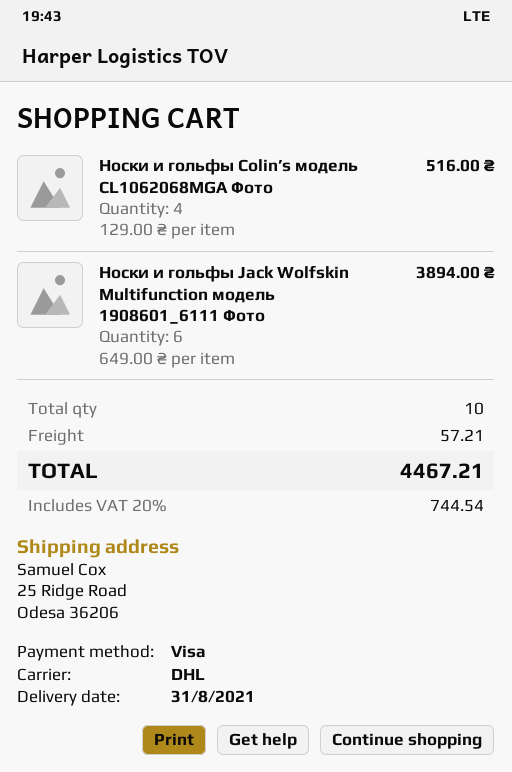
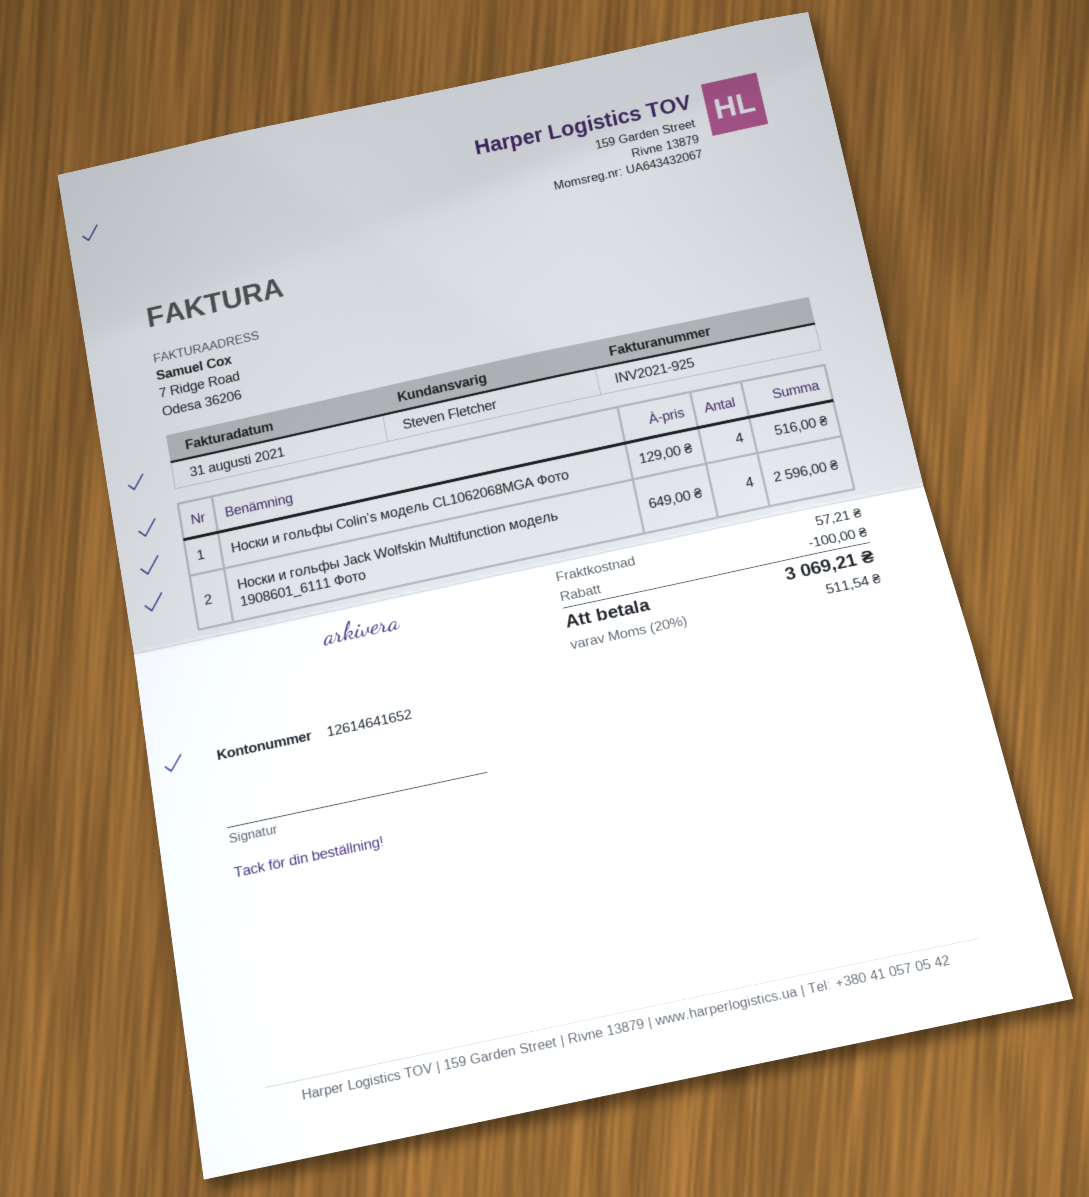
Носки и гольфы Jack Wolfskin Multifunction модель 1908601_6111 Фото: 6 x 649.00 = 3894.00 -> 4 x 649.00 = 2596.00
discount: none -> 100.00
tax: 20% = 744.54 -> 20% = 511.54
total: 4467.21 -> 3069.21

